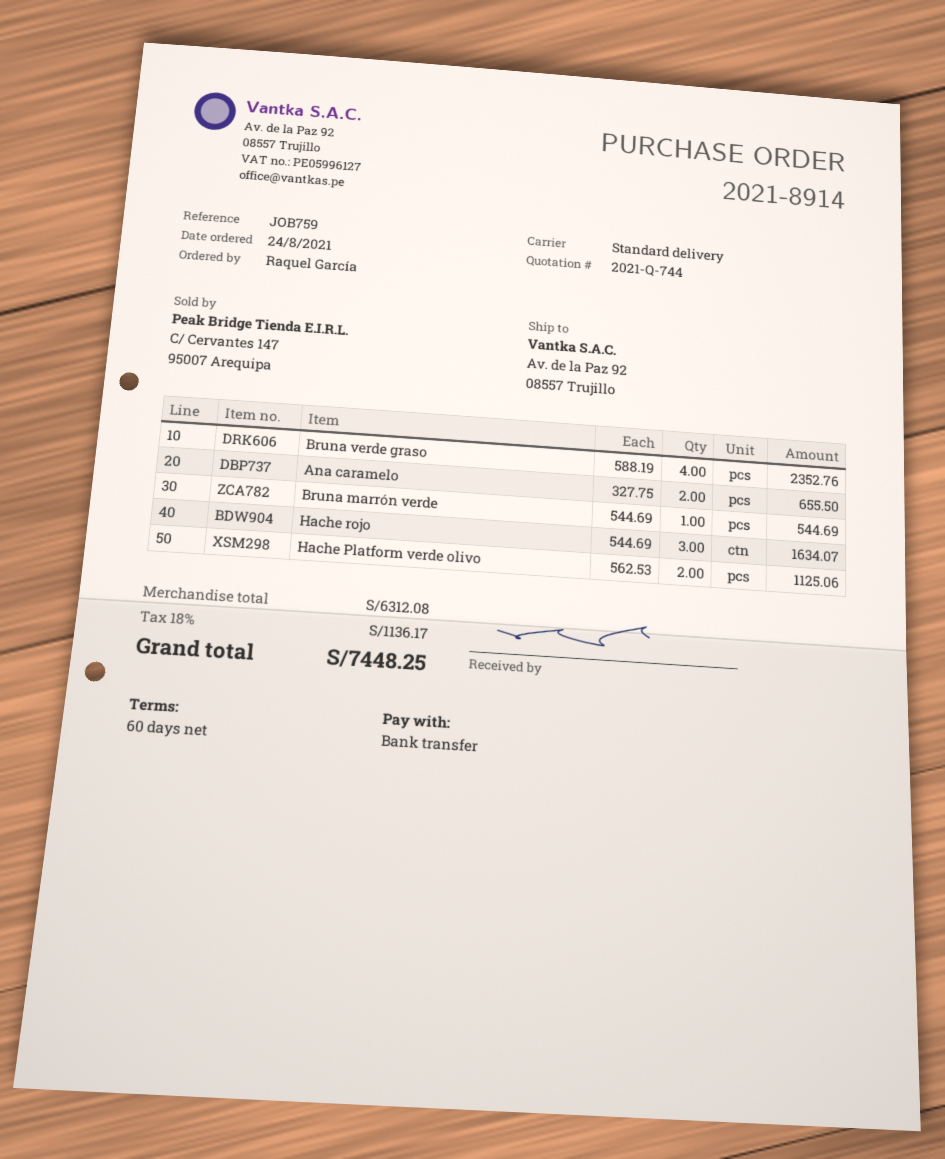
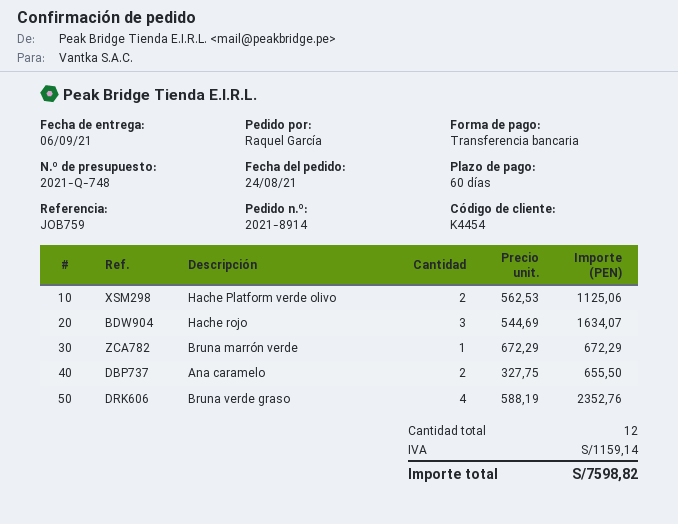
quote number: 2021-Q-744 -> 2021-Q-748
Bruna marrón verde: 1 x 544.69 = 544.69 -> 1 x 672.29 = 672.29
tax: 1136.17 -> 1159.14
total: 7448.25 -> 7598.82

